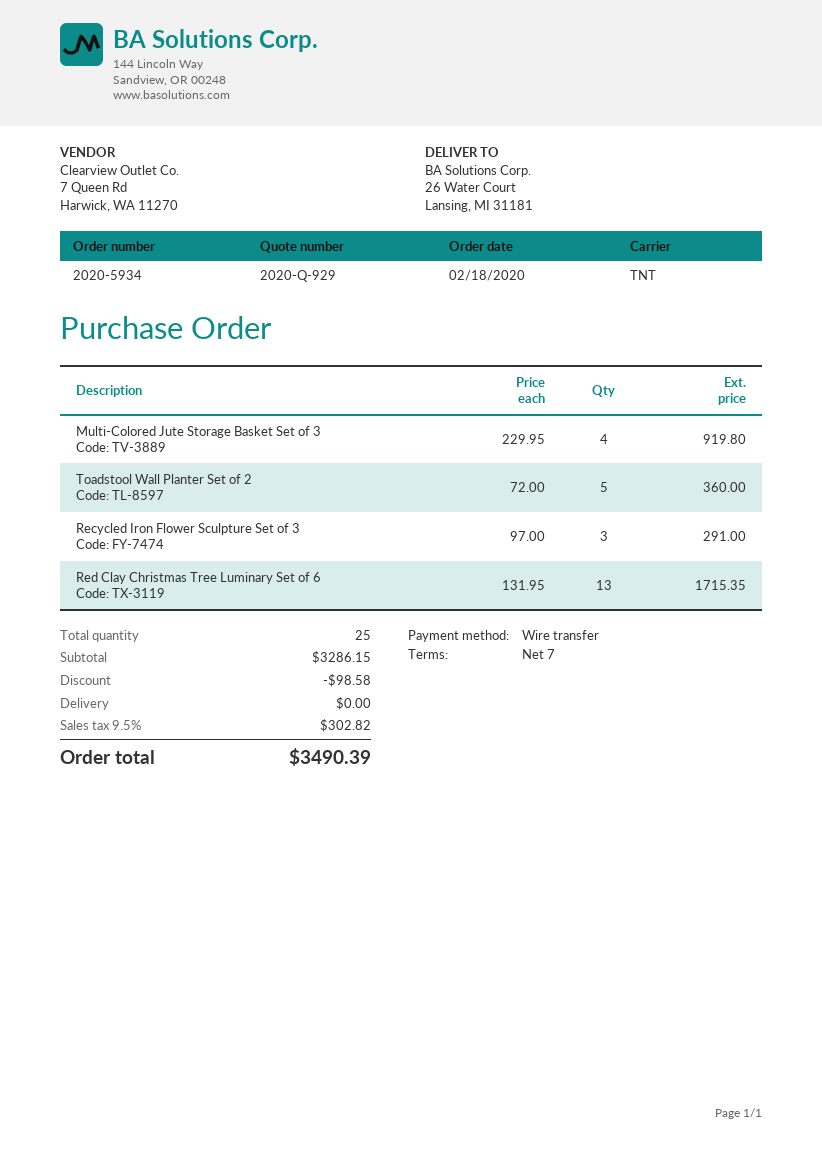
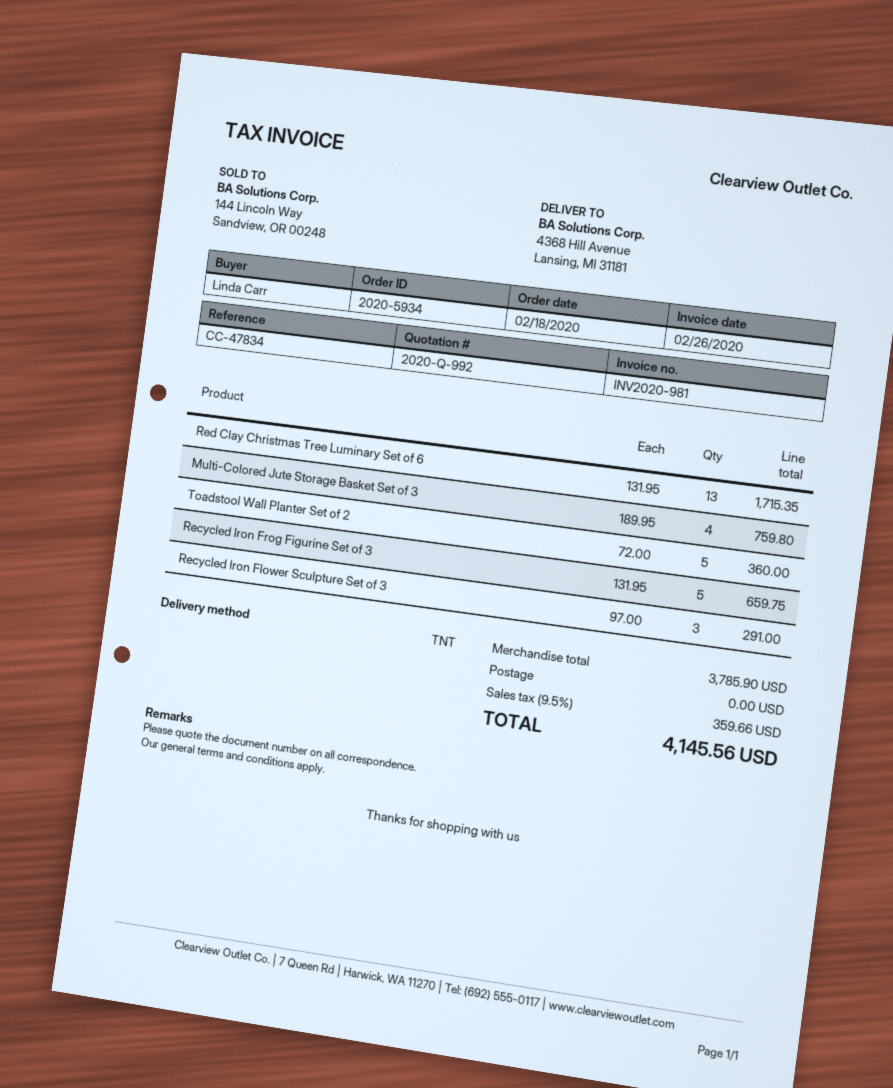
quote number: 2020-Q-929 -> 2020-Q-992
ship to: 26 Water Court, Lansing, MI 31181 -> 4368 Hill Avenue, Lansing, MI 31181
Multi-Colored Jute Storage Basket Set of 3: 4 x 229.95 = 919.80 -> 4 x 189.95 = 759.80
Recycled Iron Frog Figurine Set of 3: none -> 5 x 131.95 = 659.75
subtotal: 3286.15 -> 3785.90
discount: 98.58 -> none
tax: 9.5% = 302.82 -> 9.5% = 359.66
total: 3490.39 -> 4145.56

